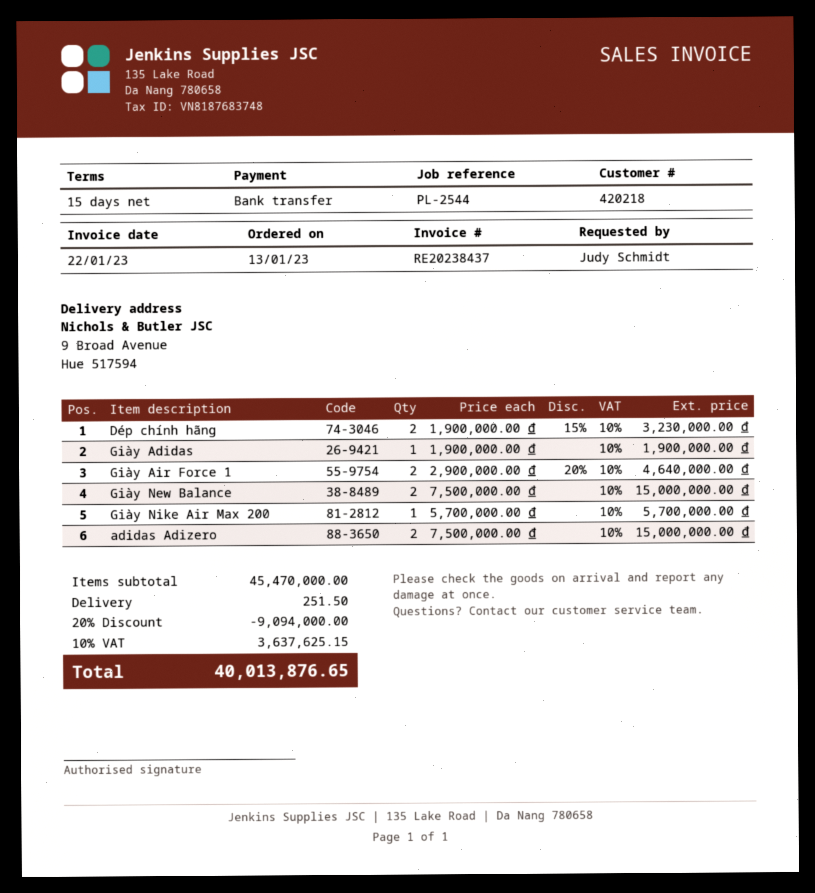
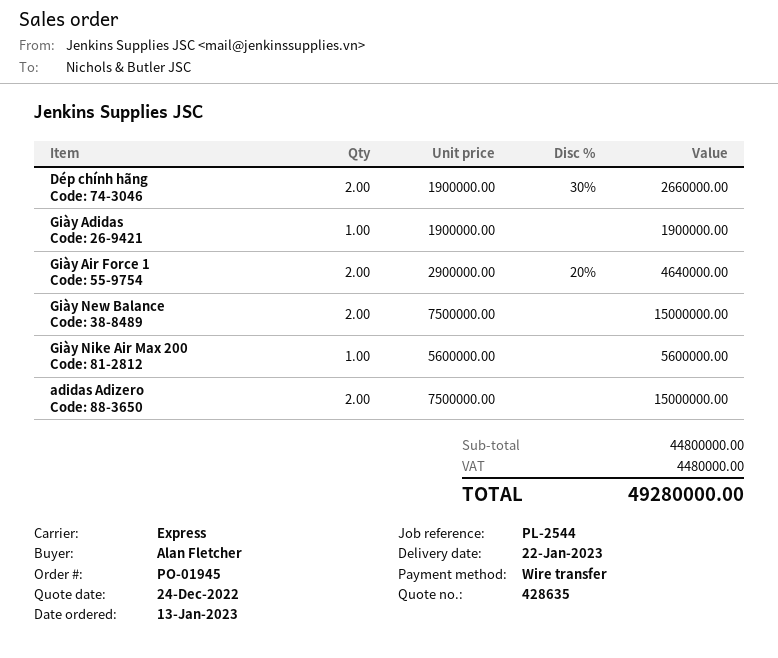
ordered by: Judy Schmidt -> Alan Fletcher
Dép chính hãng: 2 x 1900000.00 - 15% = 3230000.00 -> 2 x 1900000.00 - 30% = 2660000.00
Giày Nike Air Max 200: 1 x 5700000.00 = 5700000.00 -> 1 x 5600000.00 = 5600000.00
subtotal: 45470000.00 -> 44800000.00
discount: 20% = 9094000.00 -> none
shipping: 251.50 -> none
tax: 3637625.15 -> 4480000.00
total: 40013876.65 -> 49280000.00

